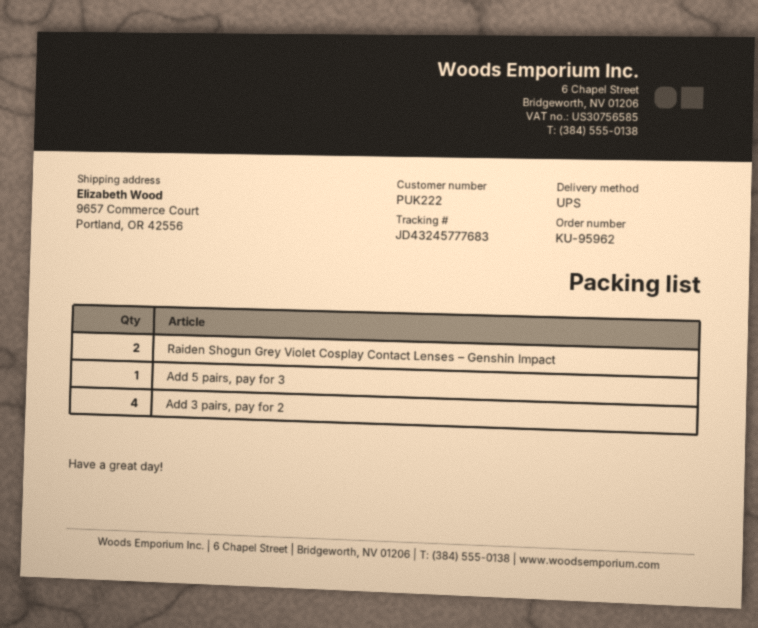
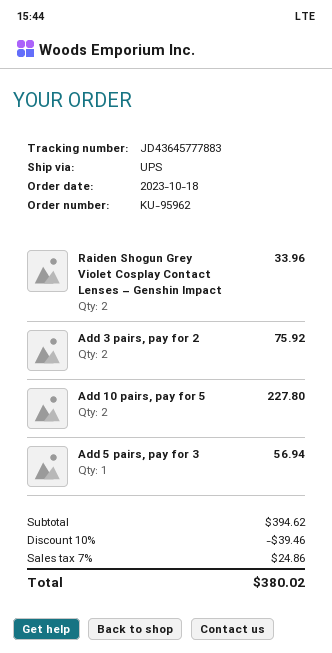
tracking number: JD43245777683 -> JD43645777883
Add 3 pairs, pay for 2: 4 -> 2
Add 10 pairs, pay for 5: none -> 2

